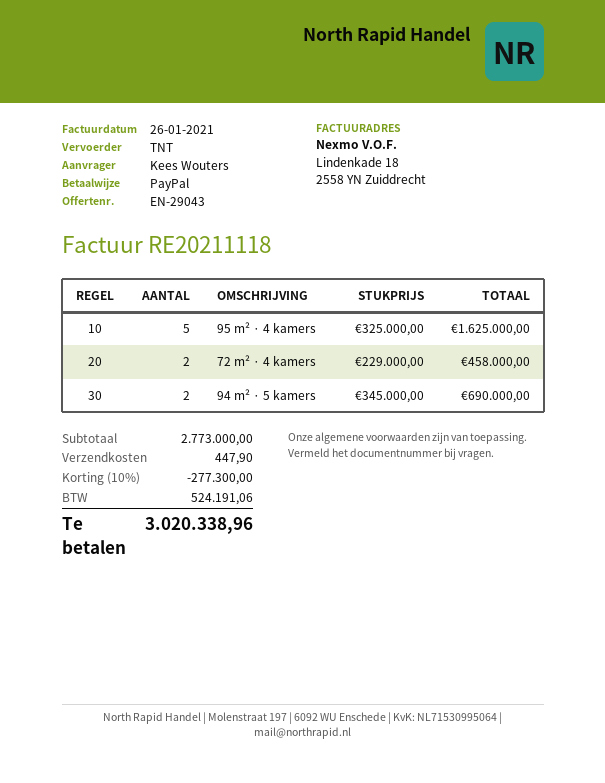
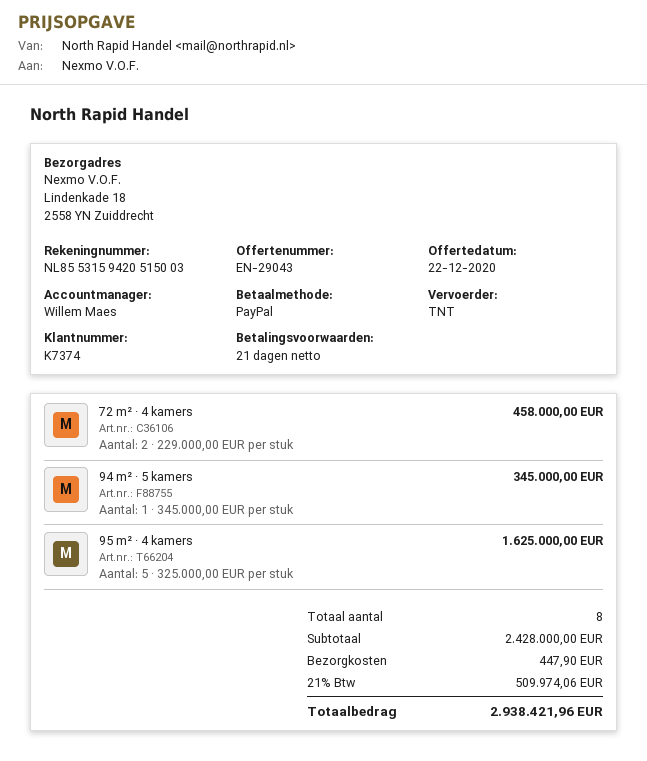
94 m² · 5 kamers: 2 x 345000.00 = 690000.00 -> 1 x 345000.00 = 345000.00
subtotal: 2773000.00 -> 2428000.00
discount: 10% = 277300.00 -> none
tax: 524191.06 -> 509974.06
total: 3020338.96 -> 2938421.96

